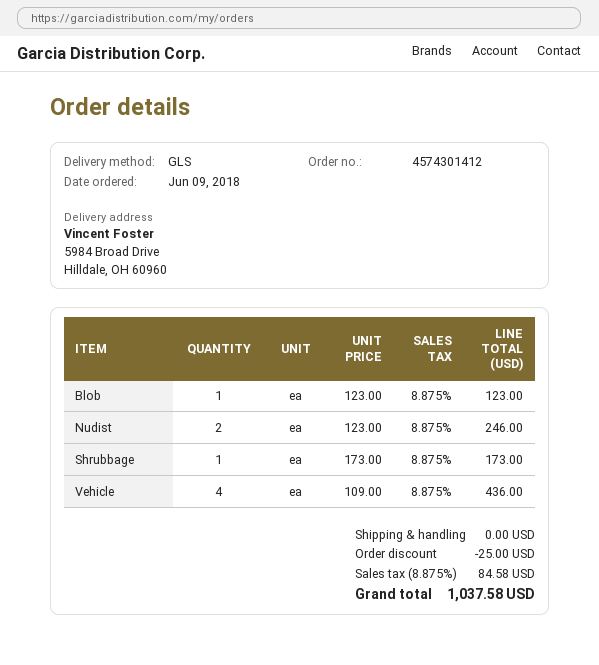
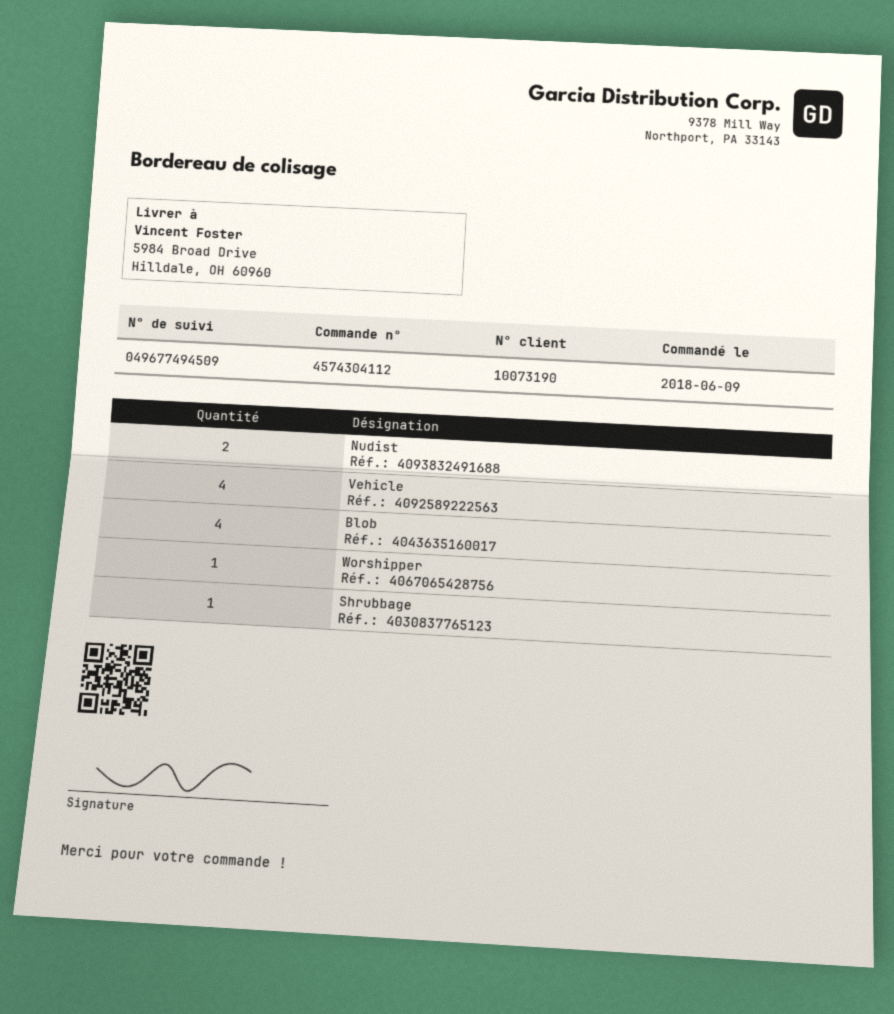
order number: 4574301412 -> 4574304112
Blob: 1 -> 4
Worshipper: none -> 1

